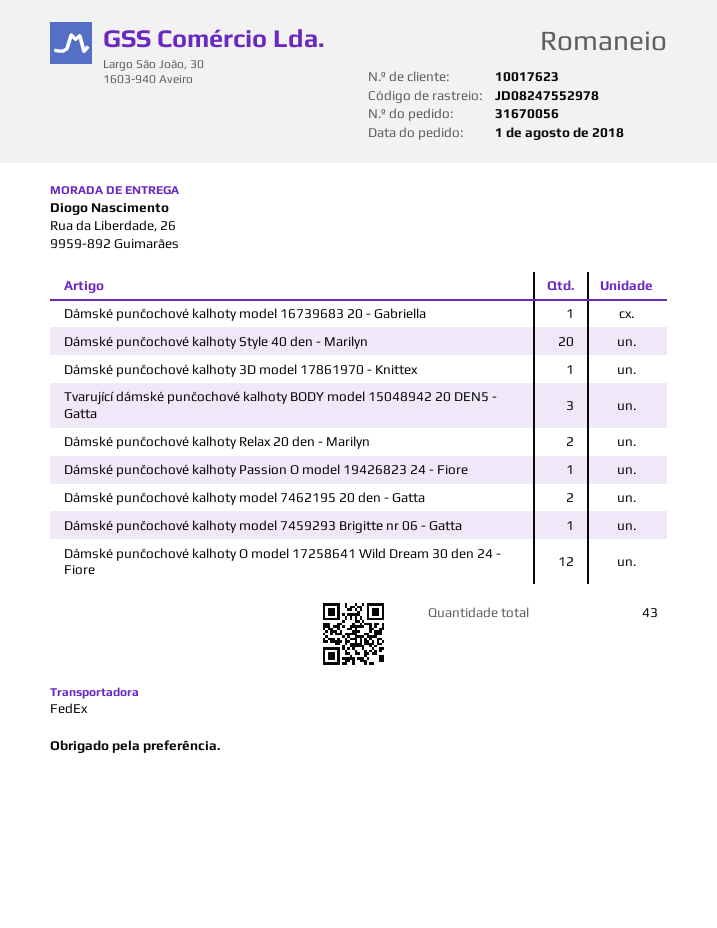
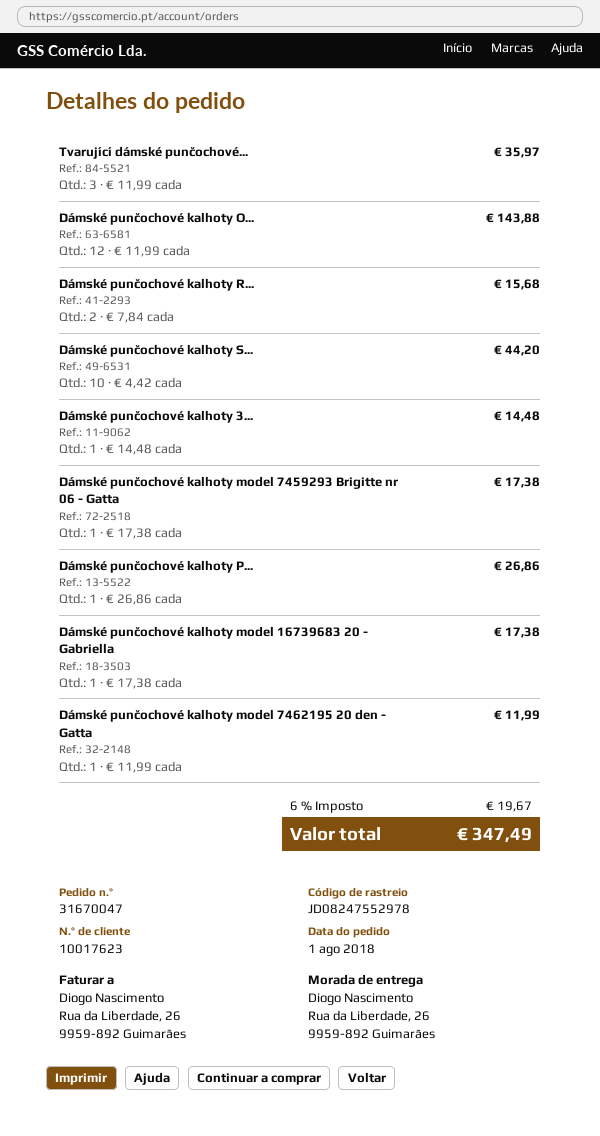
order number: 31670056 -> 31670047
Dámské punčochové kalhoty Style 40 den - Marilyn: 20 -> 10
Dámské punčochové kalhoty model 7462195 20 den - Gatta: 2 -> 1

